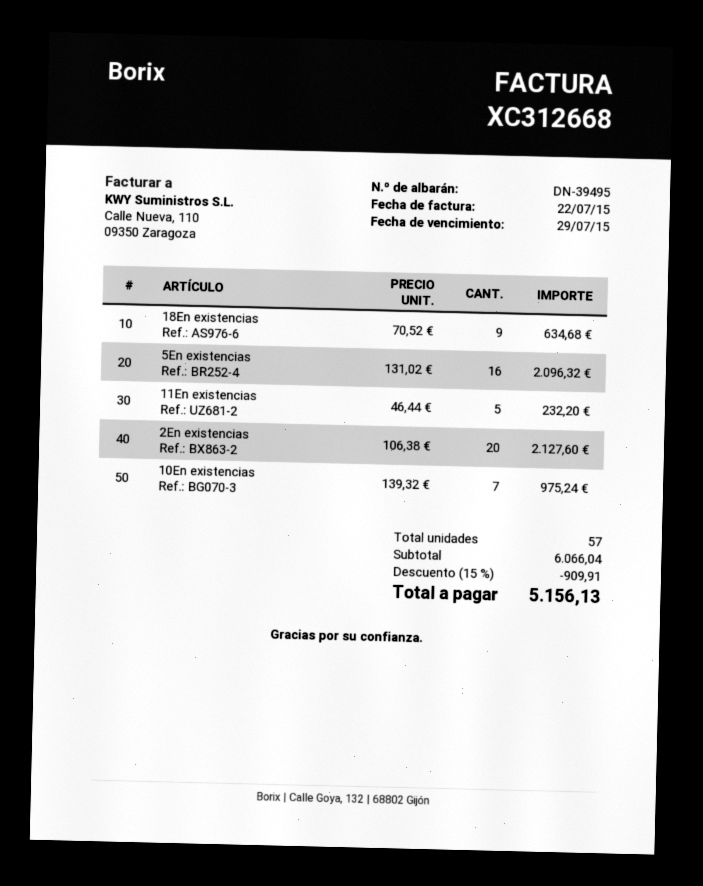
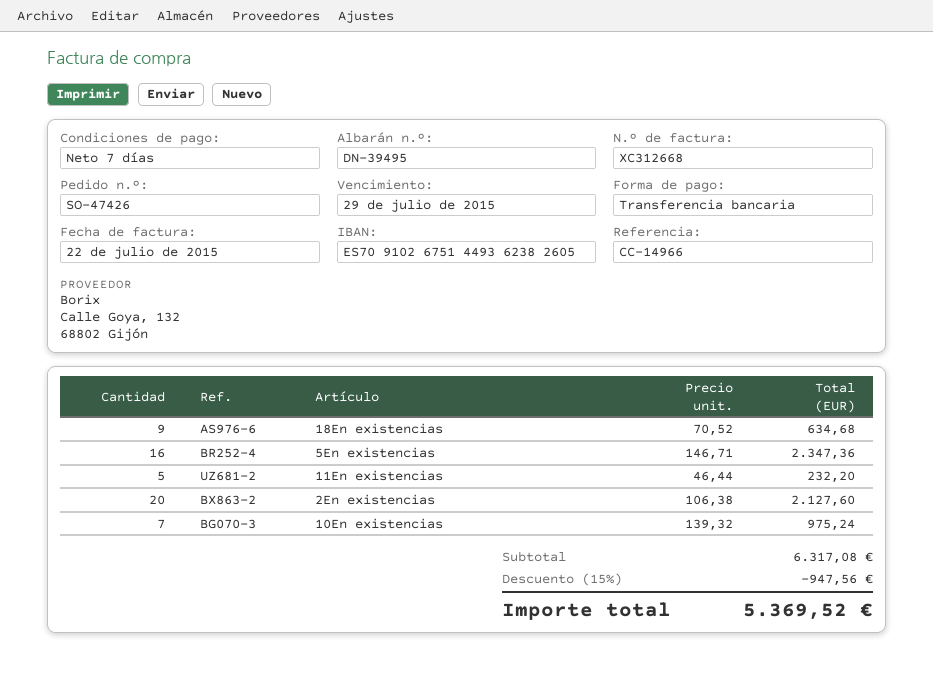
5En existencias: 16 x 131.02 = 2096.32 -> 16 x 146.71 = 2347.36
subtotal: 6066.04 -> 6317.08
discount: 15% = 909.91 -> 15% = 947.56
total: 5156.13 -> 5369.52

